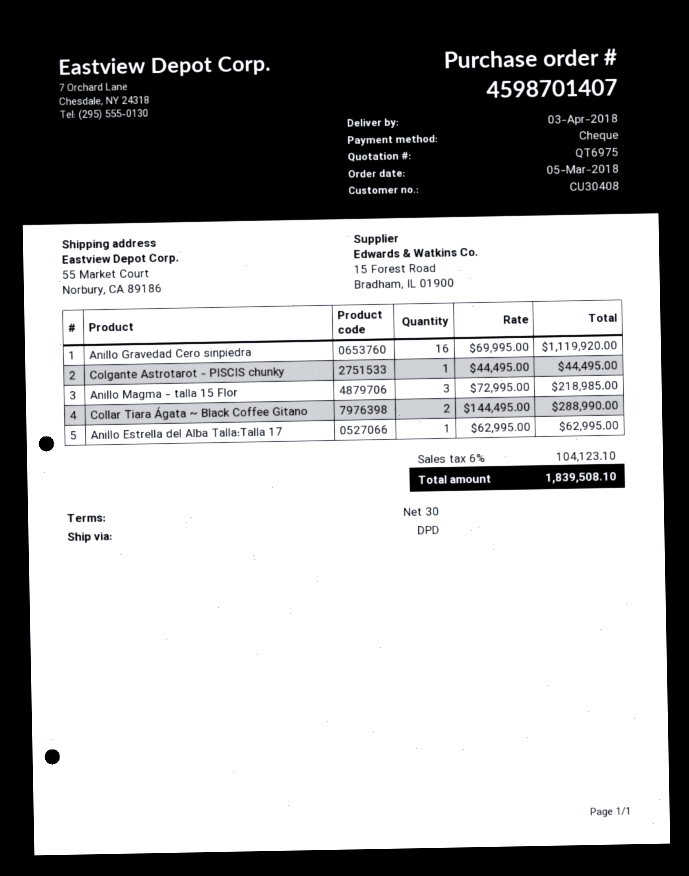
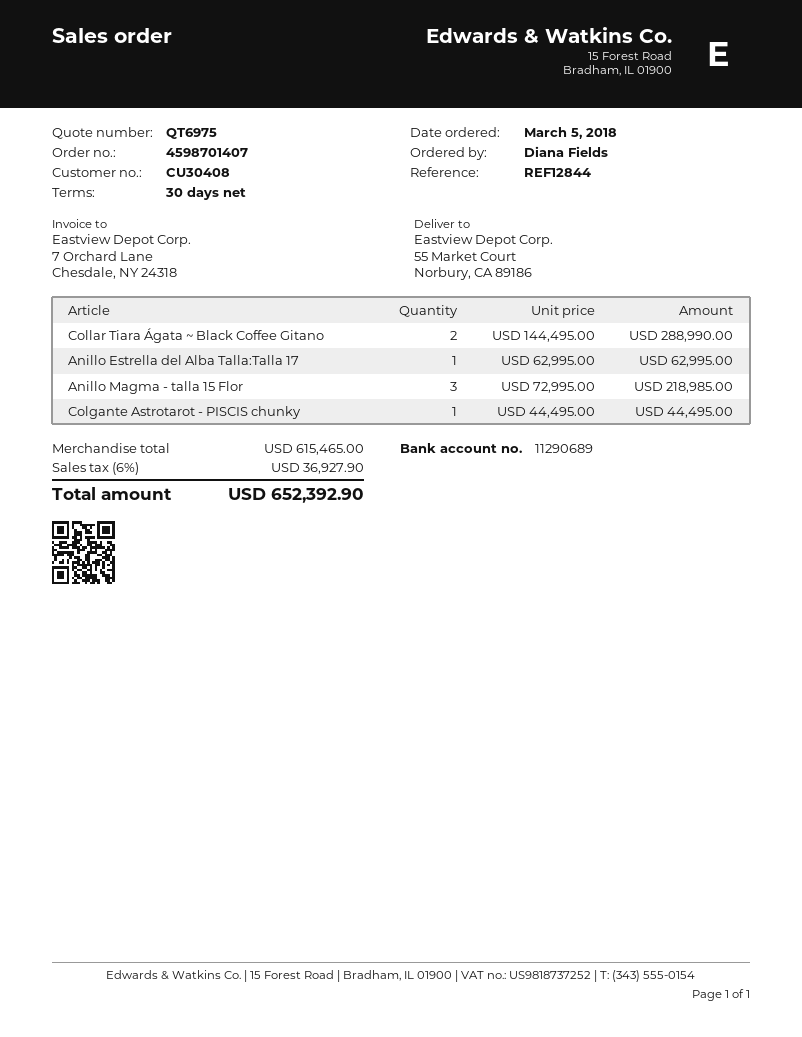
Anillo Gravedad Cero sinpiedra: 16 x 69995.00 = 1119920.00 -> none
tax: 6% = 104123.10 -> 6% = 36927.90
total: 1839508.10 -> 652392.90

